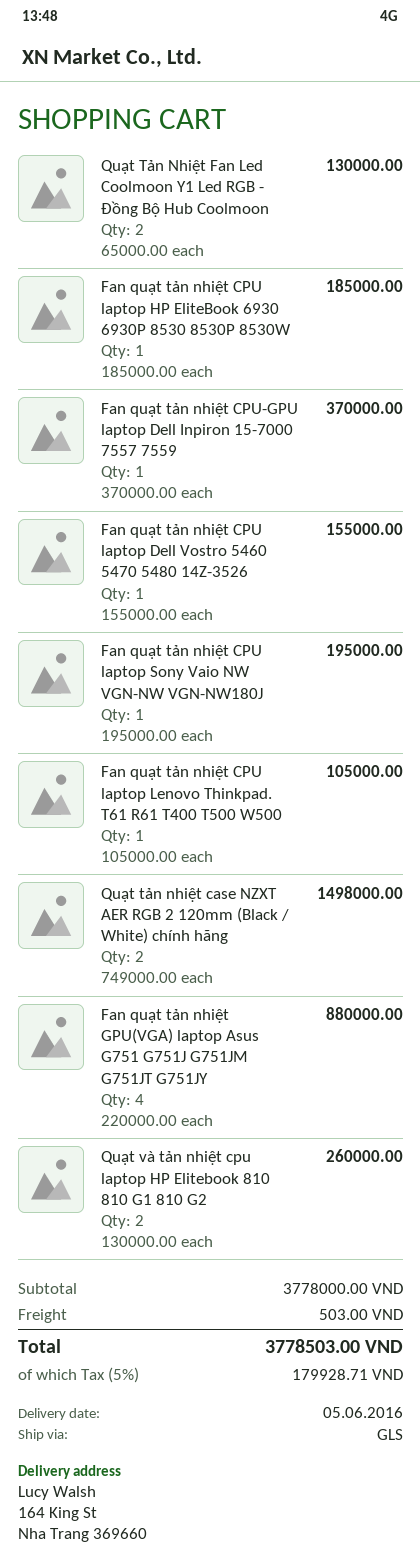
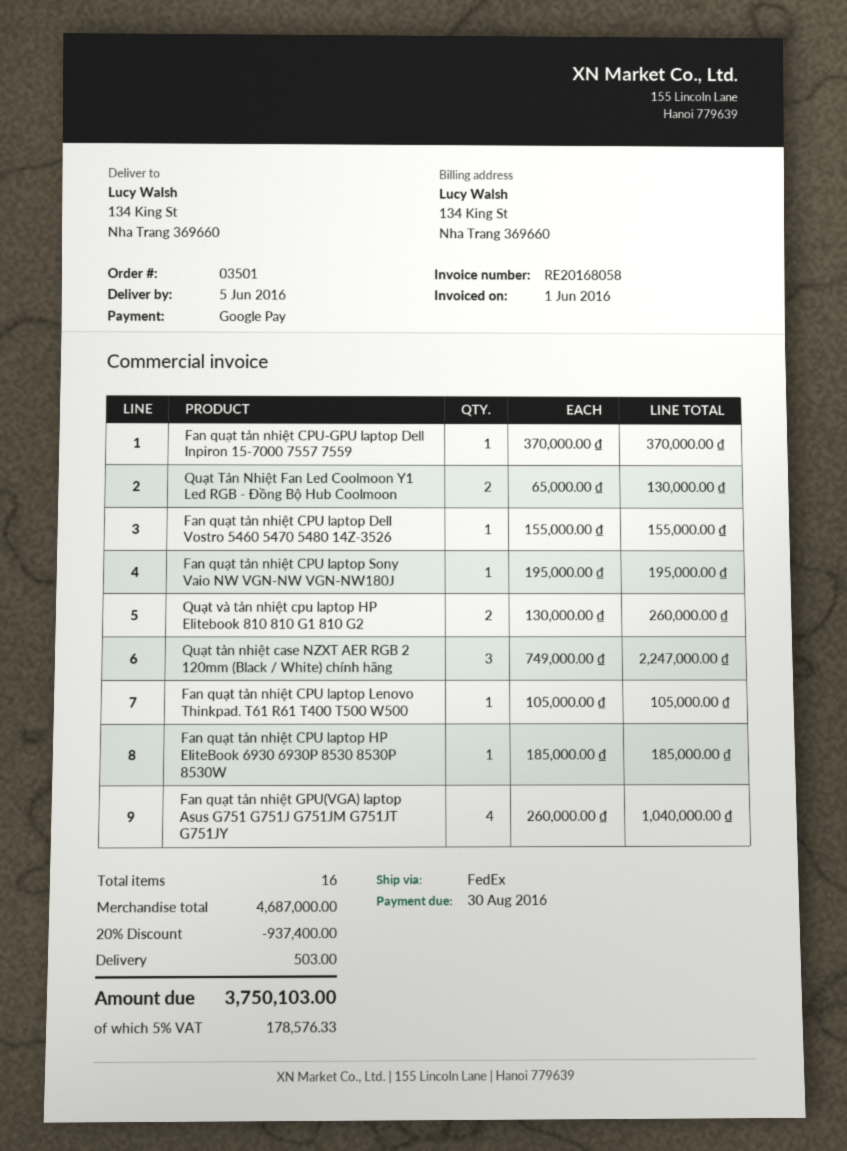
shipping method: GLS -> FedEx
ship to: 164 King St, Nha Trang 369660 -> 134 King St, Nha Trang 369660
Quạt tản nhiệt case NZXT AER RGB 2 120mm (Black / White) chính hãng: 2 x 749000.00 = 1498000.00 -> 3 x 749000.00 = 2247000.00
Fan quạt tản nhiệt GPU(VGA) laptop Asus G751 G751J G751JM G751JT G751JY: 4 x 220000.00 = 880000.00 -> 4 x 260000.00 = 1040000.00
subtotal: 3778000.00 -> 4687000.00
discount: none -> 20% = 937400.00
tax: 5% = 179928.71 -> 5% = 178576.33
total: 3778503.00 -> 3750103.00

